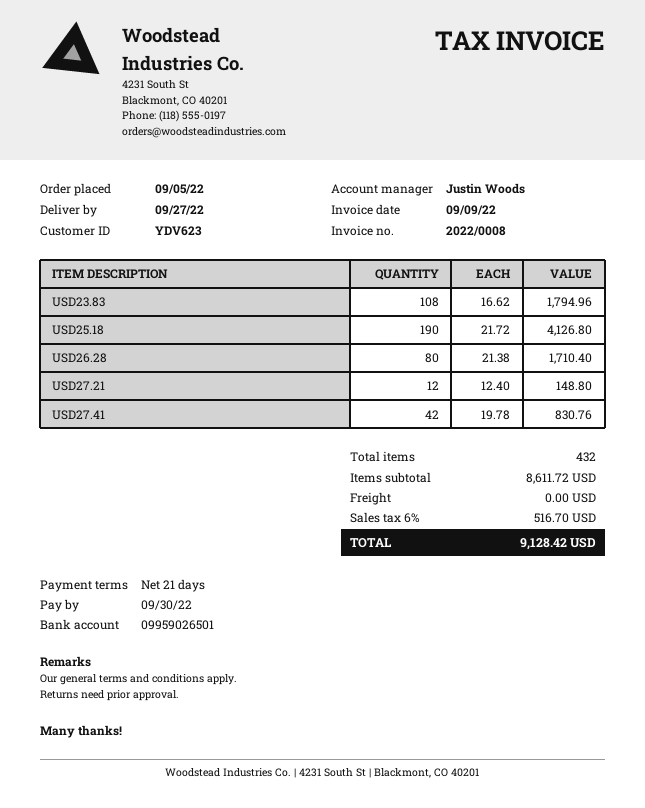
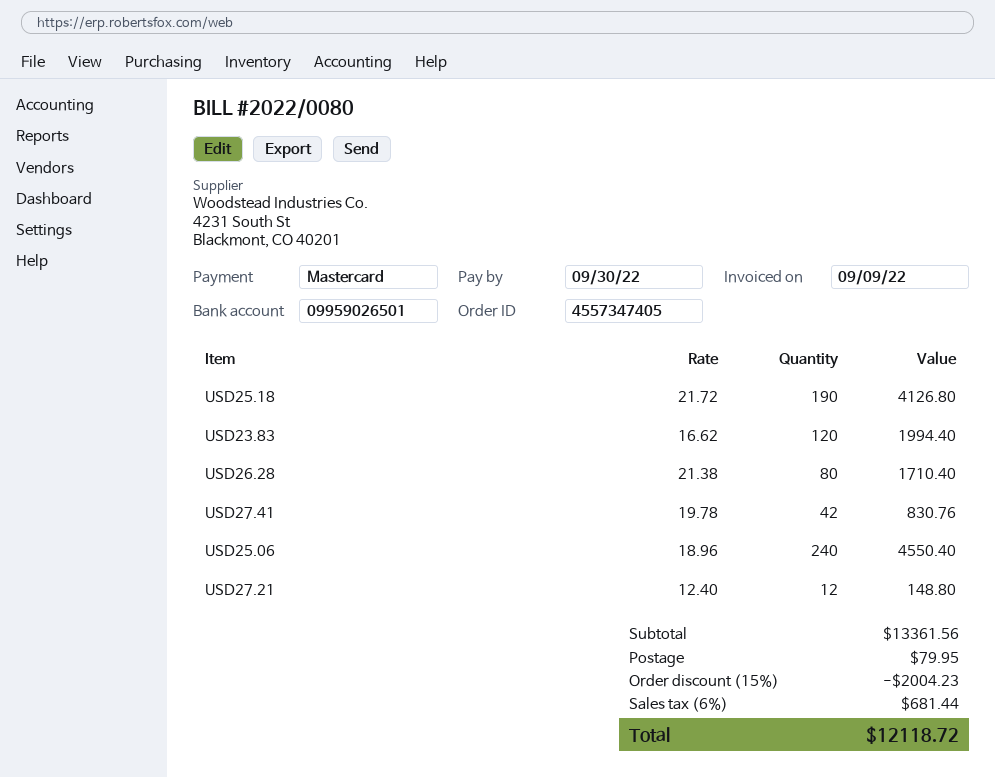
invoice number: 2022/0008 -> 2022/0080
USD23.83: 108 x 16.62 = 1794.96 -> 120 x 16.62 = 1994.40
USD25.06: none -> 240 x 18.96 = 4550.40
subtotal: 8611.72 -> 13361.56
discount: none -> 15% = 2004.23
shipping: 0.00 -> 79.95
tax: 6% = 516.70 -> 6% = 681.44
total: 9128.42 -> 12118.72

